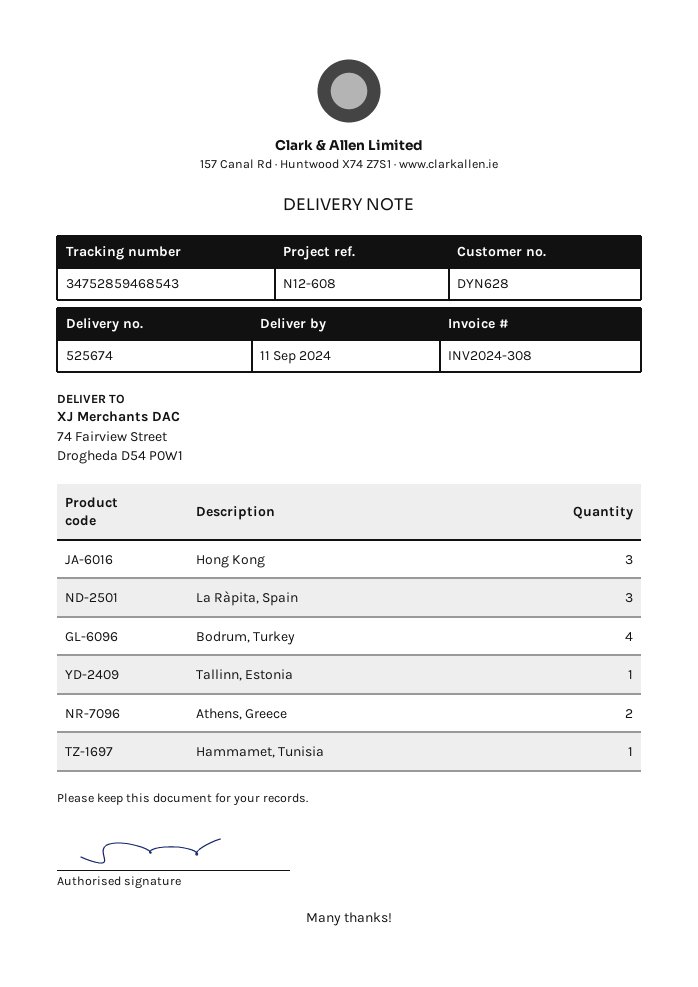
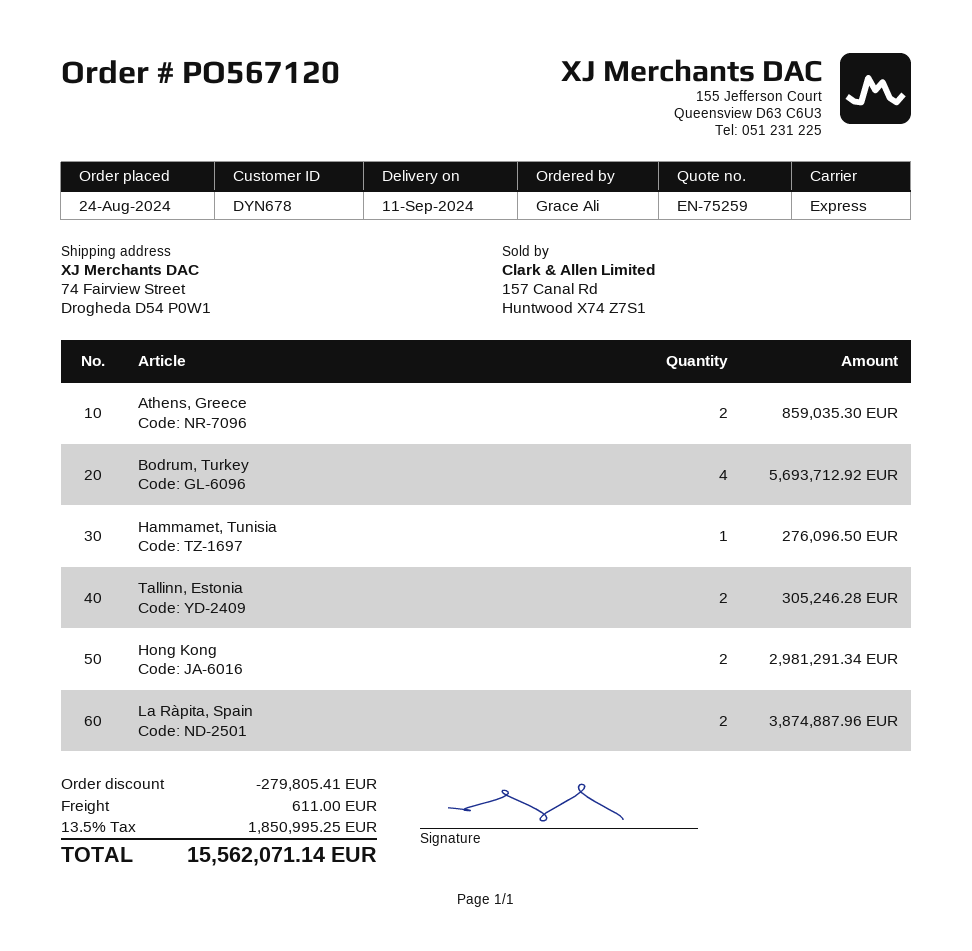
customer number: DYN628 -> DYN678
Hong Kong: 3 -> 2
La Ràpita, Spain: 3 -> 2
Tallinn, Estonia: 1 -> 2

